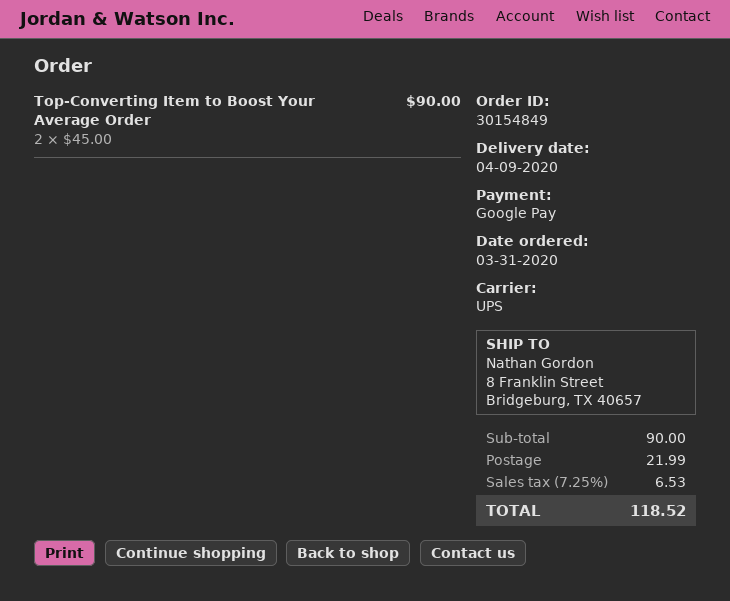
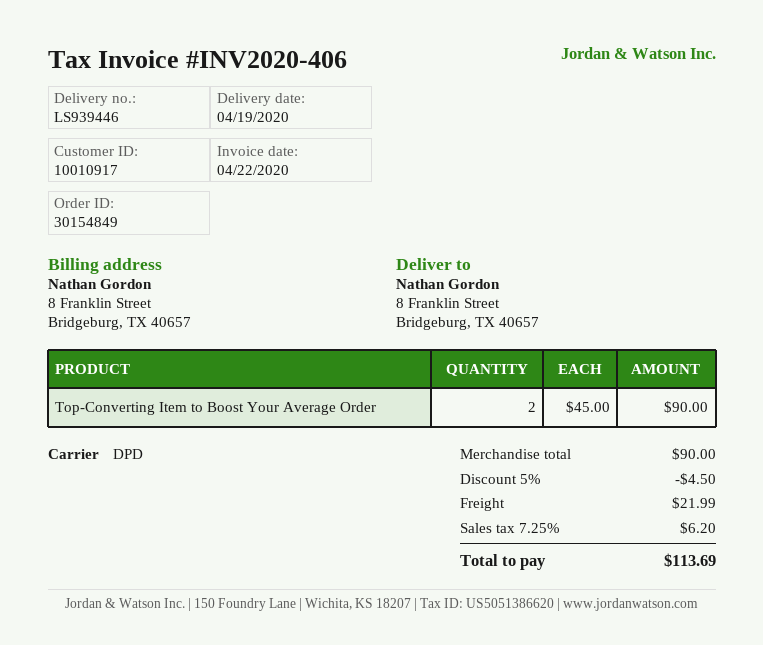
delivery date: 2020-04-09 -> 2020-04-19
shipping method: UPS -> DPD
discount: none -> 5% = 4.50
tax: 7.25% = 6.53 -> 7.25% = 6.20
total: 118.52 -> 113.69

